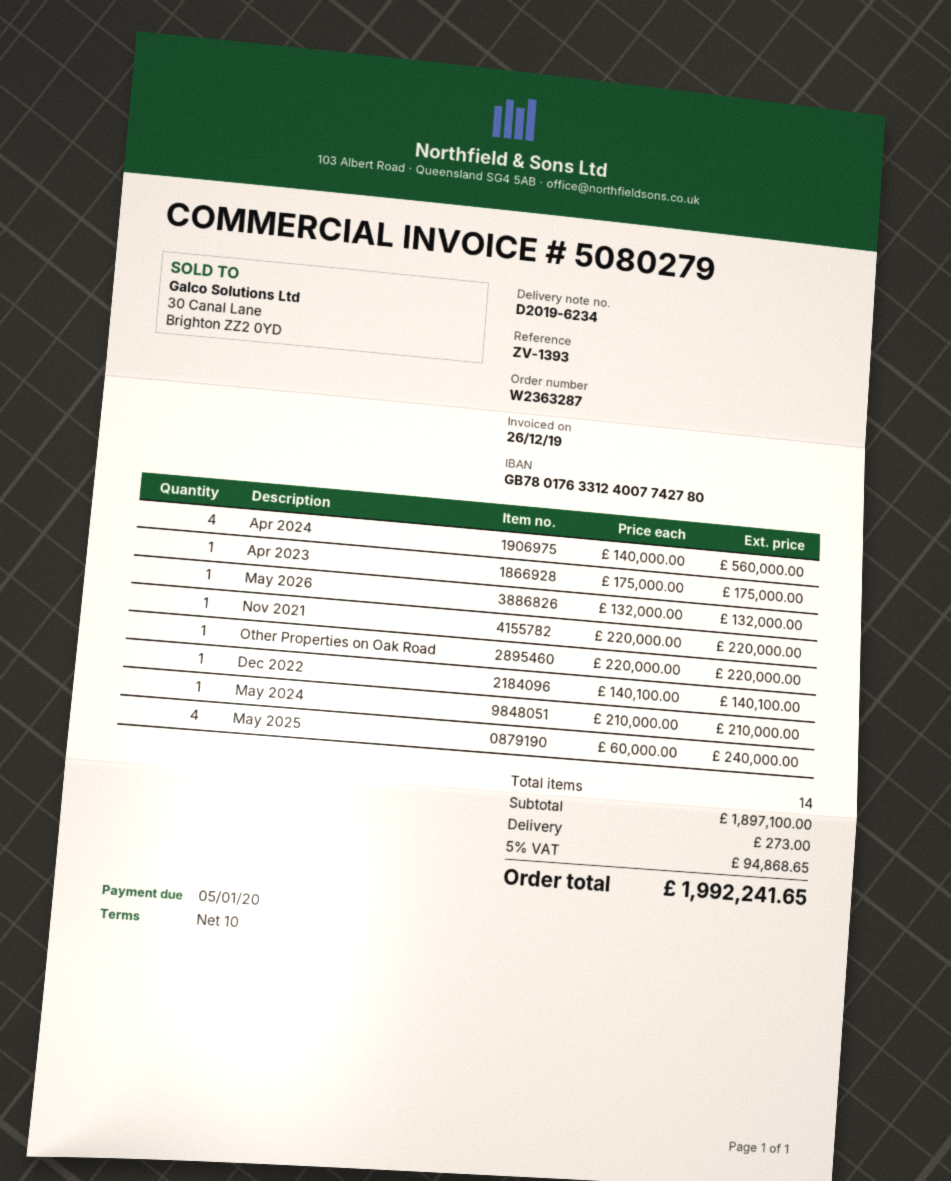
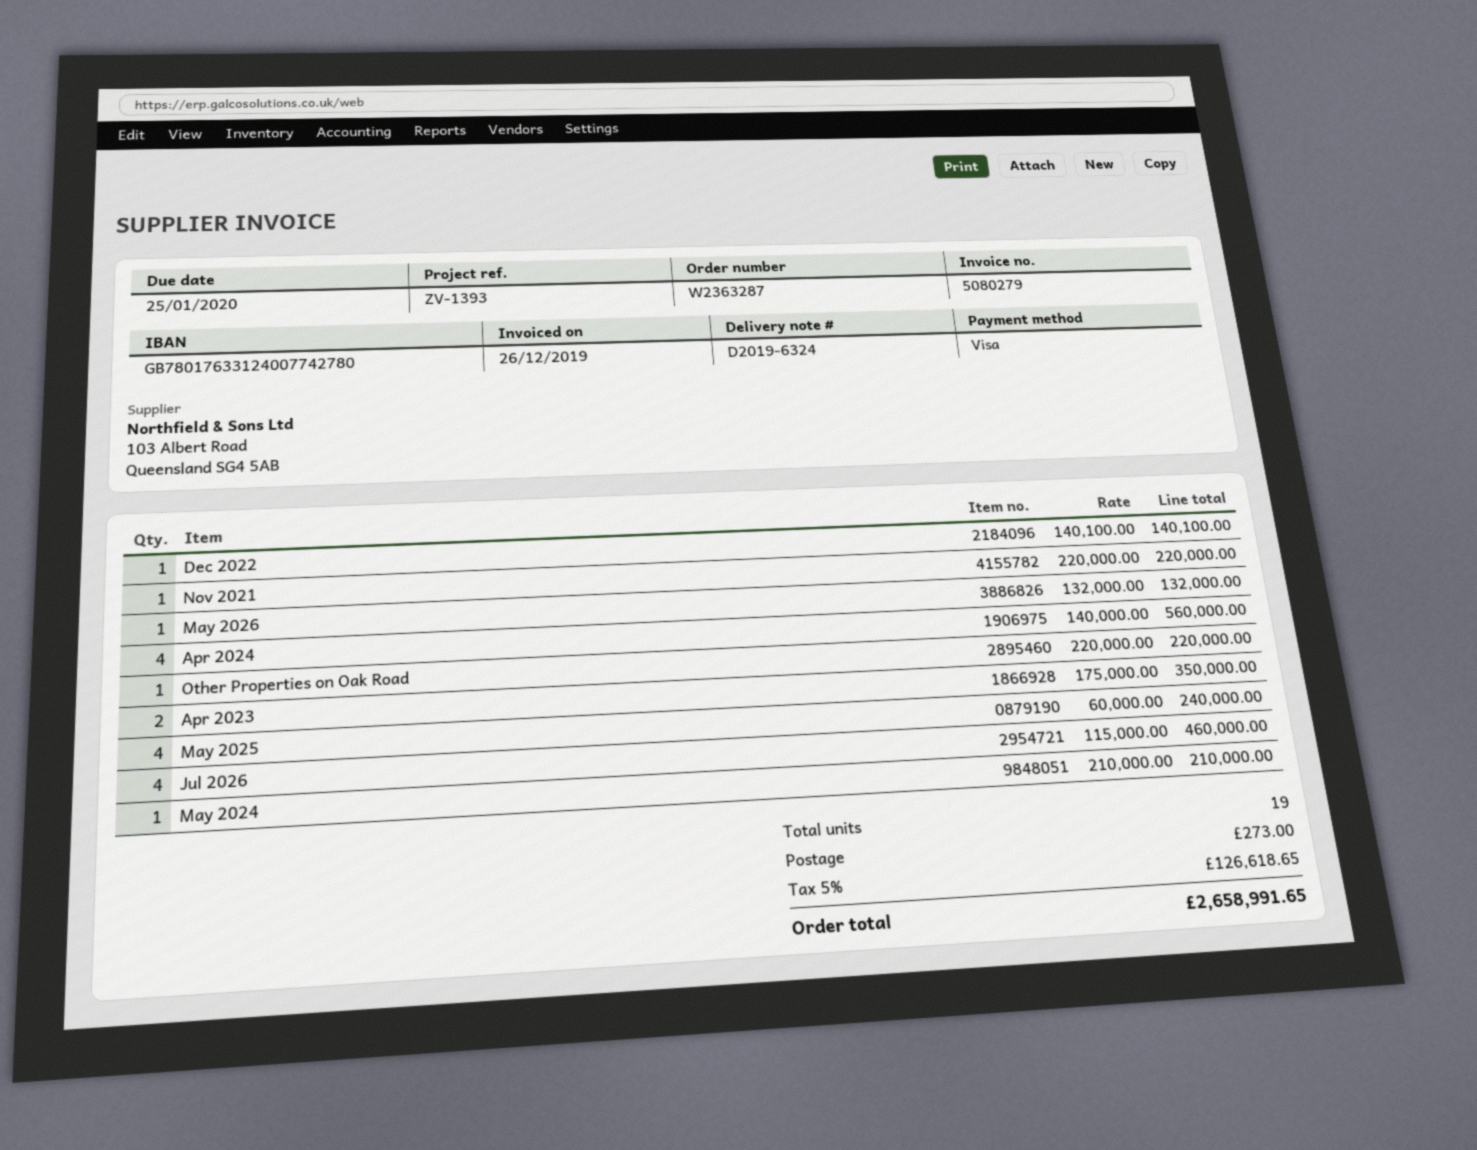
delivery note number: D2019-6234 -> D2019-6324
due date: 2020-01-05 -> 2020-01-25
Apr 2023: 1 x 175000.00 = 175000.00 -> 2 x 175000.00 = 350000.00
Jul 2026: none -> 4 x 115000.00 = 460000.00
total quantity: 14 -> 19
tax: 5% = 94868.65 -> 5% = 126618.65
total: 1992241.65 -> 2658991.65

